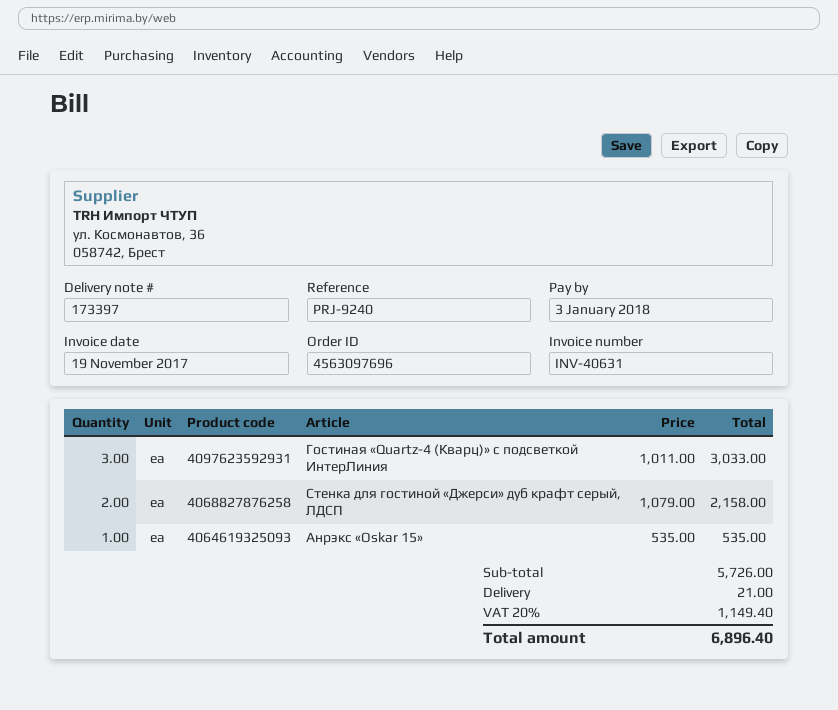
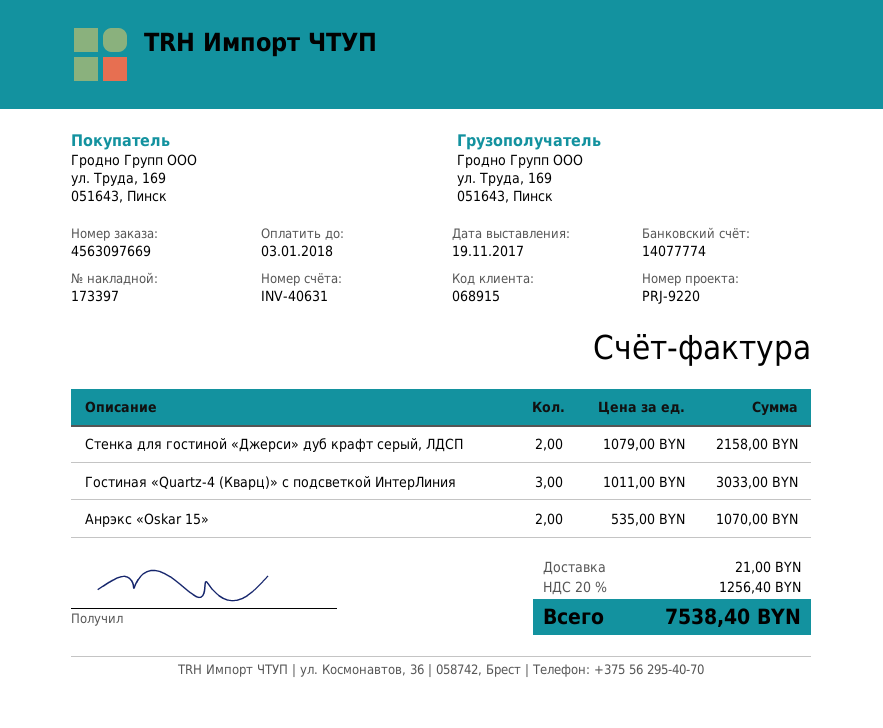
order number: 4563097696 -> 4563097669
reference: PRJ-9240 -> PRJ-9220
Анрэкс «Oskar 15»: 1 x 535.00 = 535.00 -> 2 x 535.00 = 1070.00
tax: 20% = 1149.40 -> 20% = 1256.40
total: 6896.40 -> 7538.40

